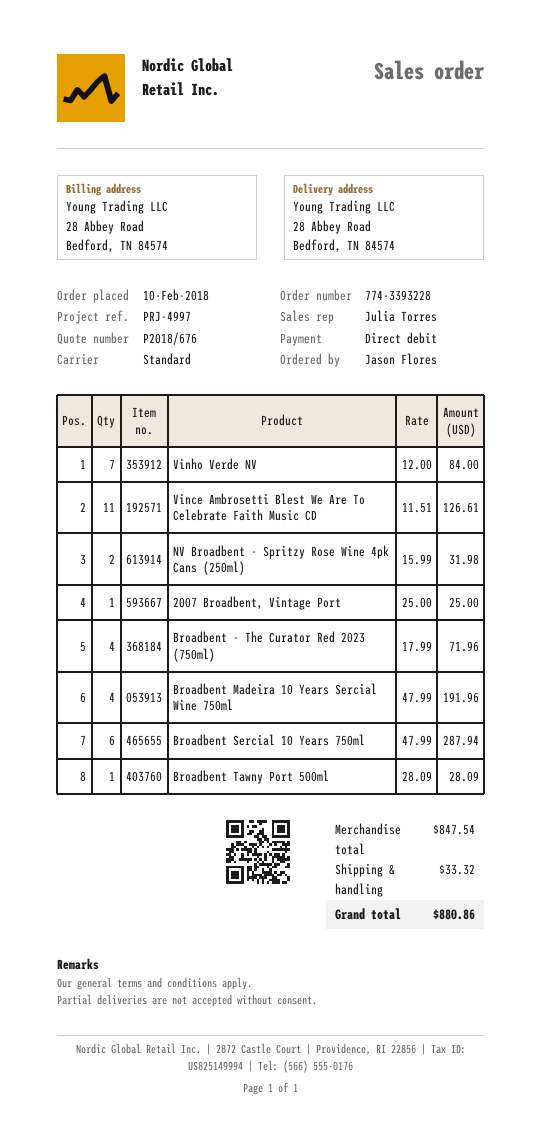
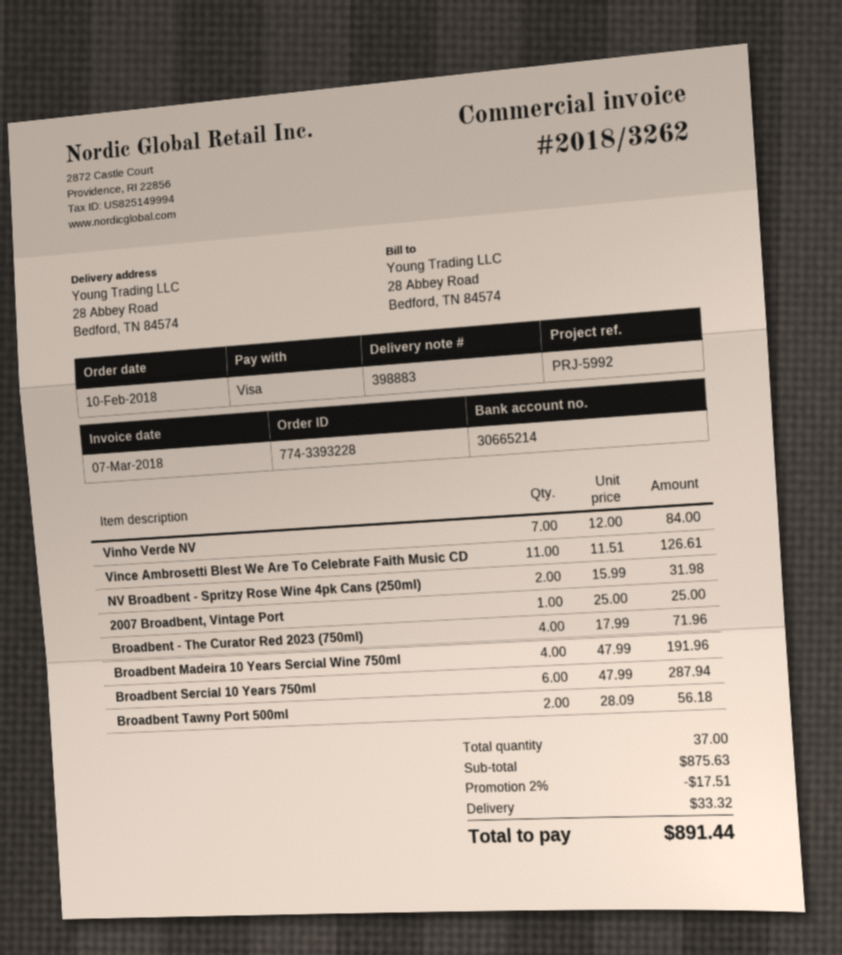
reference: PRJ-4997 -> PRJ-5992
payment method: direct debit -> Visa
Broadbent Tawny Port 500ml: 1 x 28.09 = 28.09 -> 2 x 28.09 = 56.18
subtotal: 847.54 -> 875.63
discount: none -> 2% = 17.51
total: 880.86 -> 891.44

